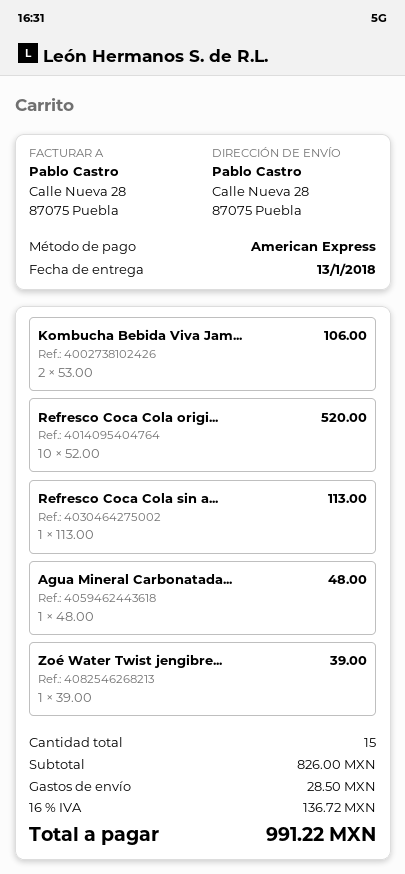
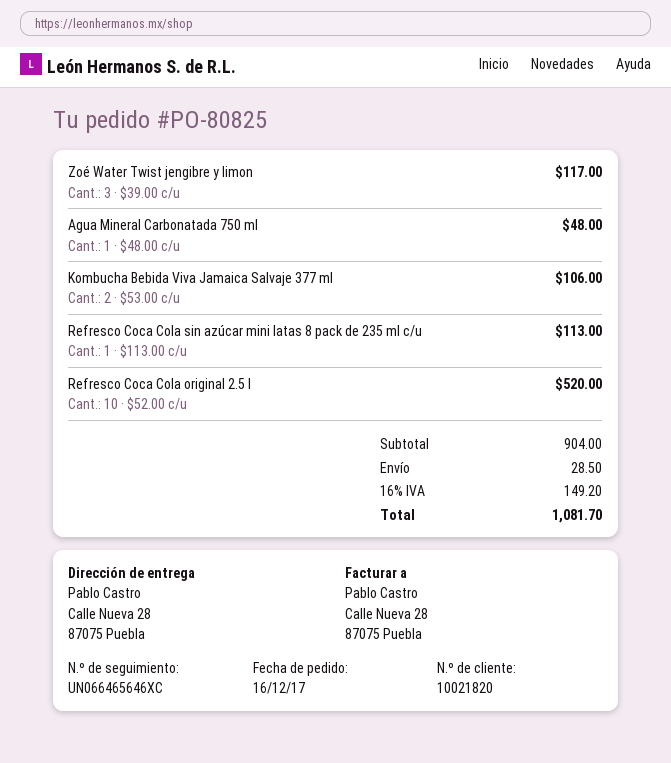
Zoé Water Twist jengibre...: 1 x 39.00 = 39.00 -> 3 x 39.00 = 117.00
subtotal: 826.00 -> 904.00
tax: 16% = 136.72 -> 16% = 149.20
total: 991.22 -> 1081.70

